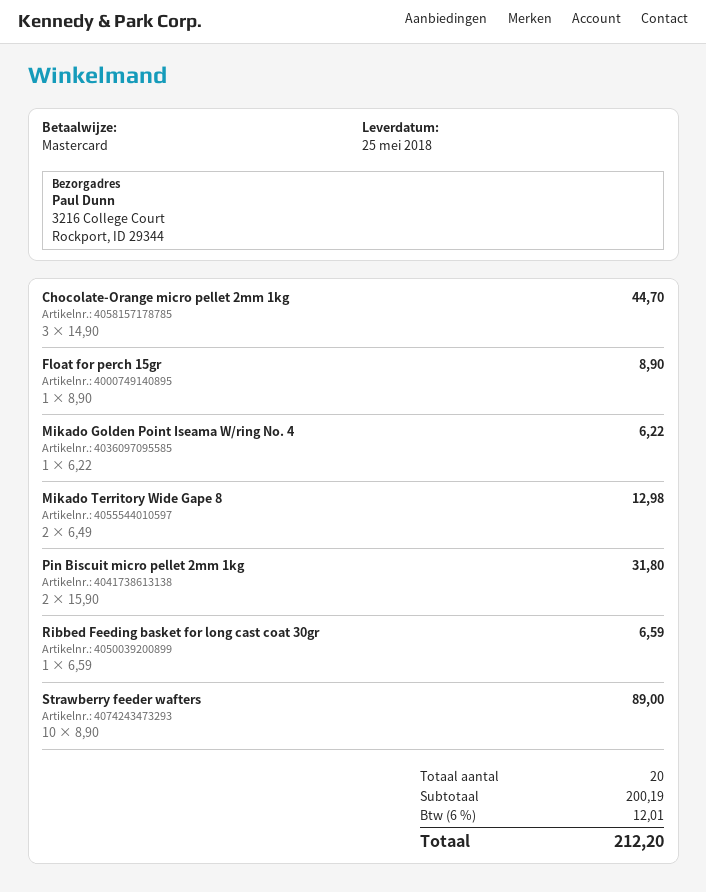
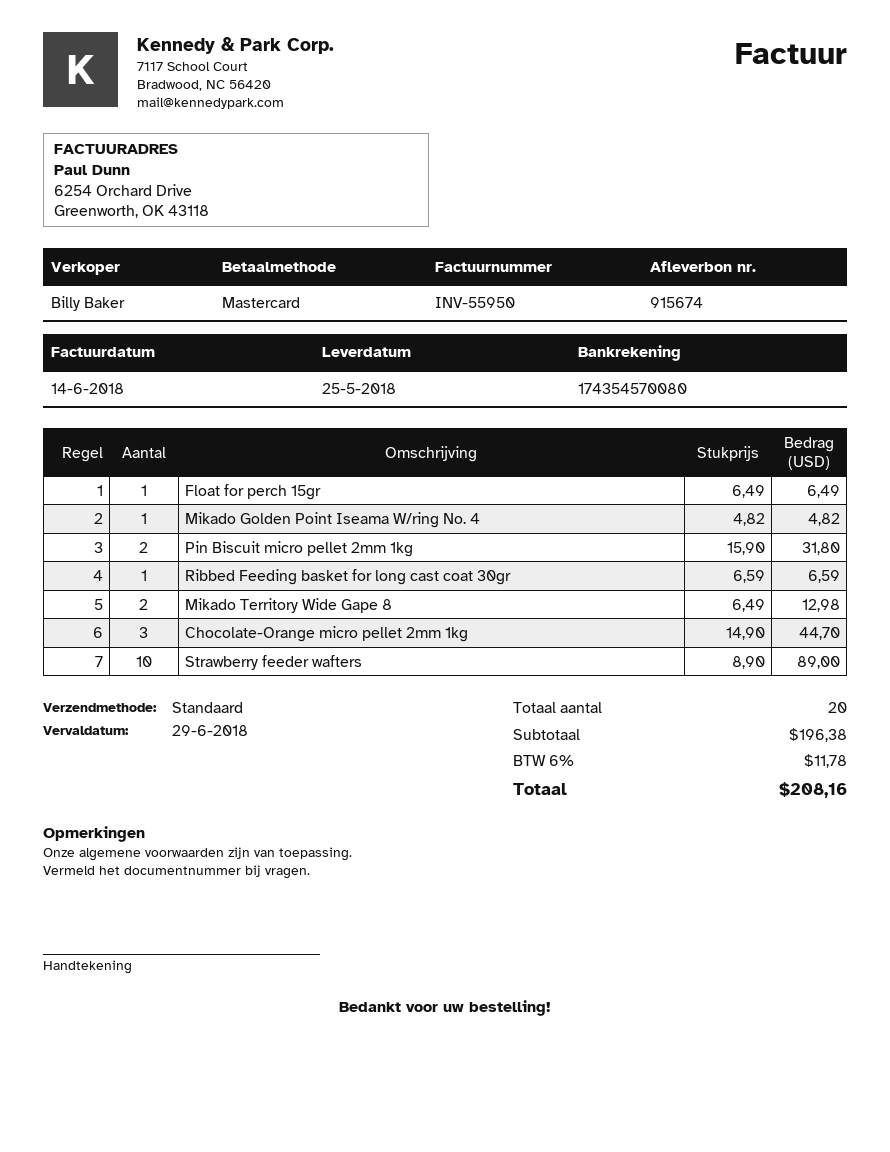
Float for perch 15gr: 1 x 8.90 = 8.90 -> 1 x 6.49 = 6.49
Mikado Golden Point Iseama W/ring No. 4: 1 x 6.22 = 6.22 -> 1 x 4.82 = 4.82
subtotal: 200.19 -> 196.38
tax: 6% = 12.01 -> 6% = 11.78
total: 212.20 -> 208.16

